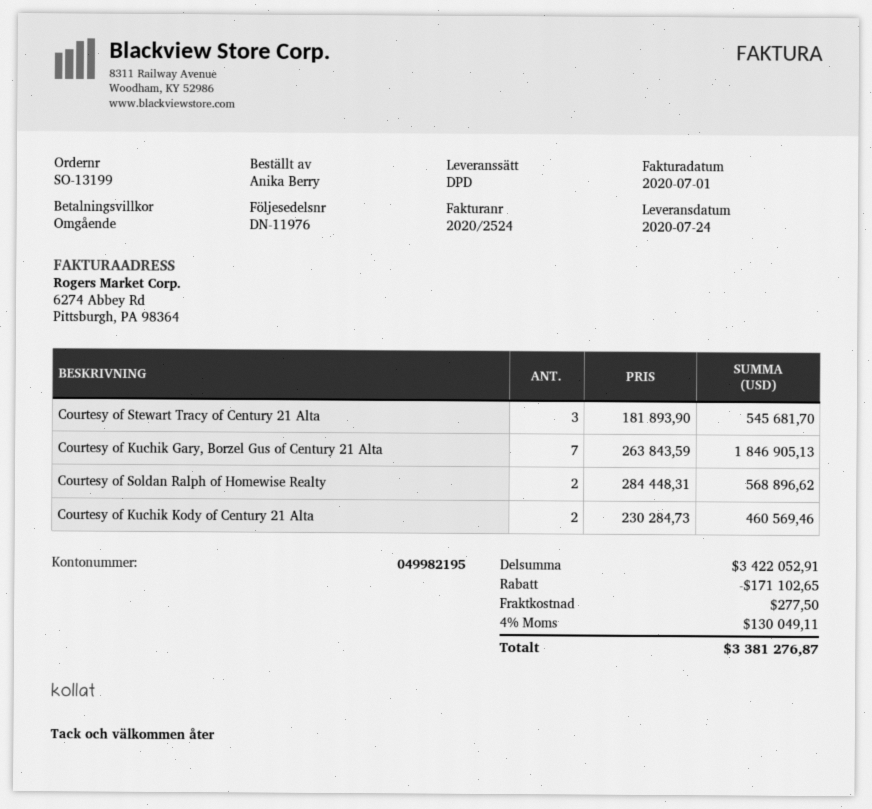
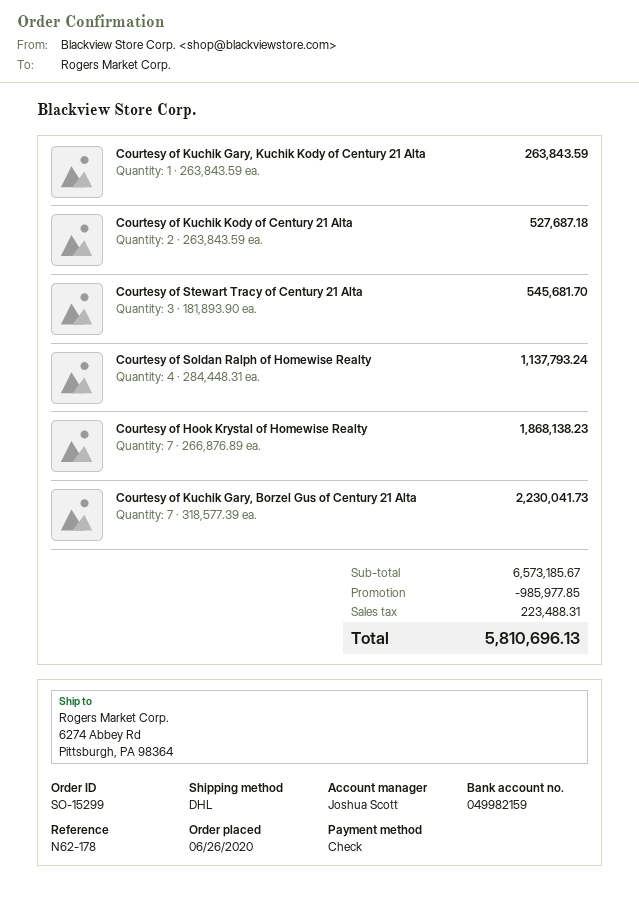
order number: SO-13199 -> SO-15299
bank account: 049982195 -> 049982159
shipping method: DPD -> DHL
Courtesy of Kuchik Gary, Borzel Gus of Century 21 Alta: 7 x 263843.59 = 1846905.13 -> 7 x 318577.39 = 2230041.73
Courtesy of Soldan Ralph of Homewise Realty: 2 x 284448.31 = 568896.62 -> 4 x 284448.31 = 1137793.24
Courtesy of Kuchik Kody of Century 21 Alta: 2 x 230284.73 = 460569.46 -> 2 x 263843.59 = 527687.18
Courtesy of Kuchik Gary, Kuchik Kody of Century 21 Alta: none -> 1 x 263843.59 = 263843.59
Courtesy of Hook Krystal of Homewise Realty: none -> 7 x 266876.89 = 1868138.23
subtotal: 3422052.91 -> 6573185.67
discount: 171102.65 -> 985977.85
shipping: 277.50 -> none
tax: 130049.11 -> 223488.31
total: 3381276.87 -> 5810696.13

